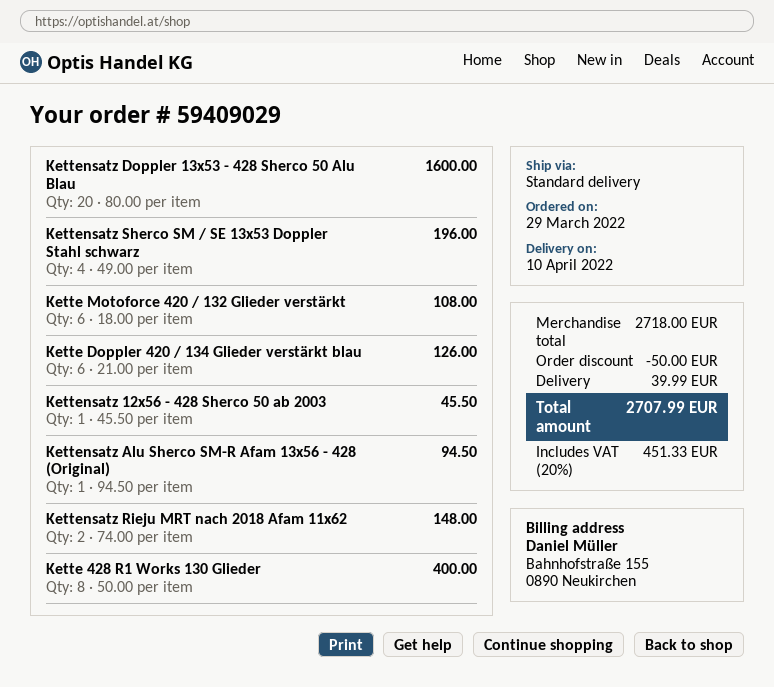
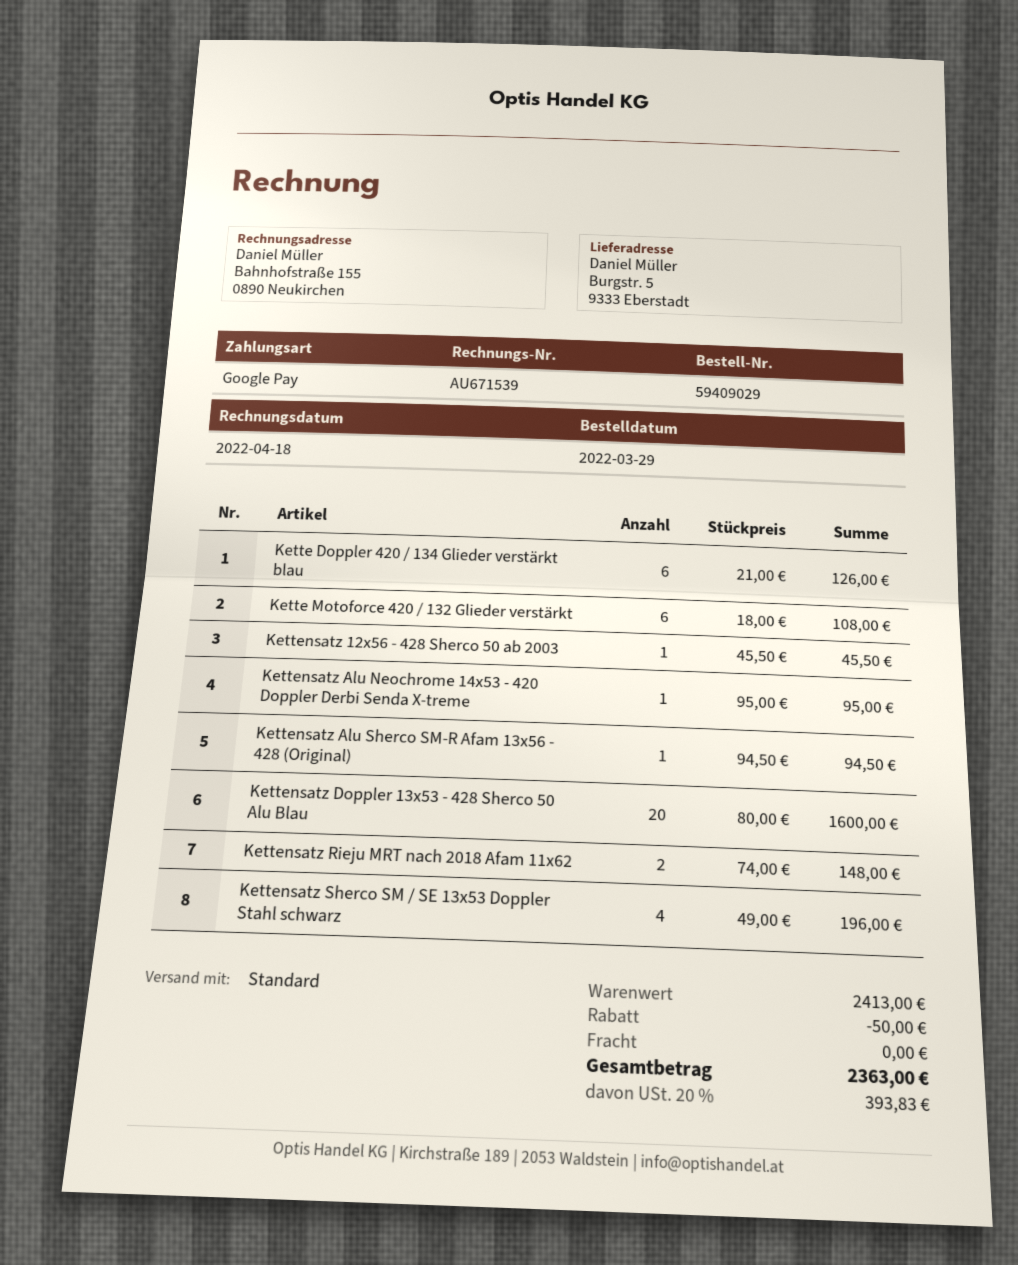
Kette 428 R1 Works 130 Glieder: 8 x 50.00 = 400.00 -> none
Kettensatz Alu Neochrome 14x53 - 420 Doppler Derbi Senda X-treme: none -> 1 x 95.00 = 95.00
subtotal: 2718.00 -> 2413.00
shipping: 39.99 -> 0.00
tax: 20% = 451.33 -> 20% = 393.83
total: 2707.99 -> 2363.00

